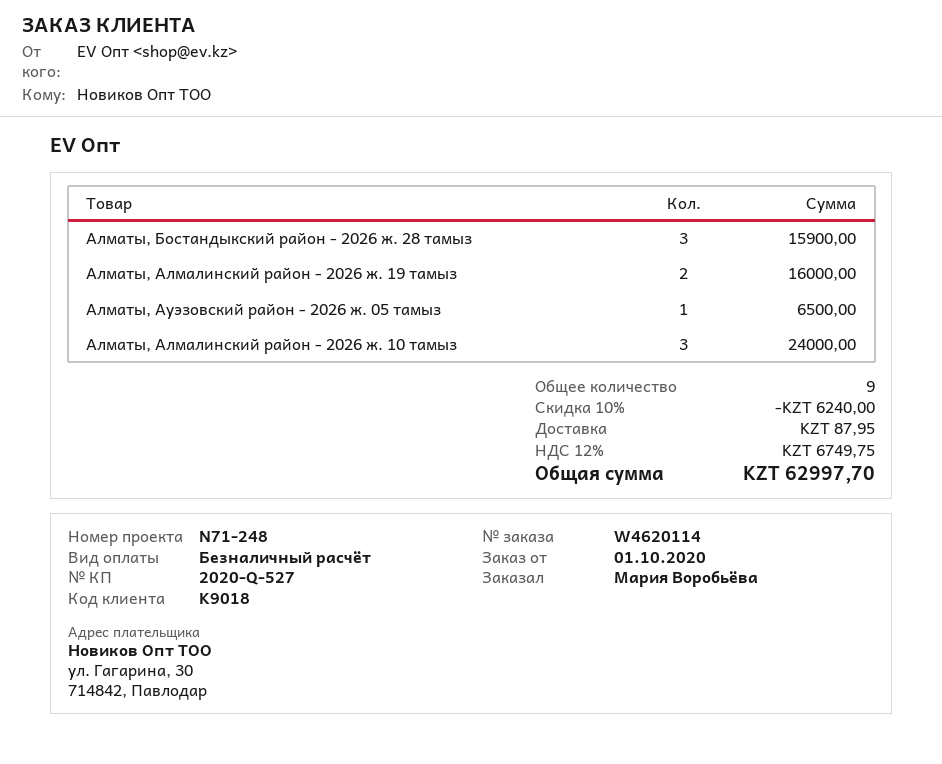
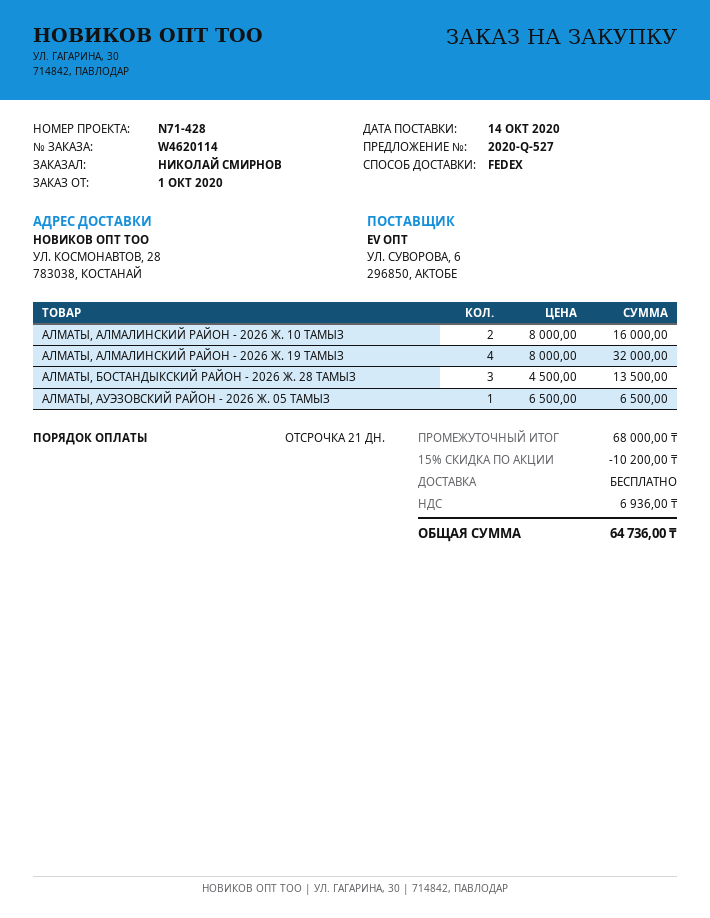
reference: N71-248 -> N71-428
ordered by: Мария Воробьёва -> НИКОЛАЙ СМИРНОВ
Алматы, Бостандыкский район - 2026 ж. 28 тамыз: 3 for 15900.00 -> 3 for 13500.00
Алматы, Алмалинский район - 2026 ж. 19 тамыз: 2 for 16000.00 -> 4 for 32000.00
Алматы, Алмалинский район - 2026 ж. 10 тамыз: 3 for 24000.00 -> 2 for 16000.00
discount: 10% = 6240.00 -> 15% = 10200.00
shipping: 87.95 -> 0.00
tax: 6749.75 -> 6936.00
total: 62997.70 -> 64736.00

